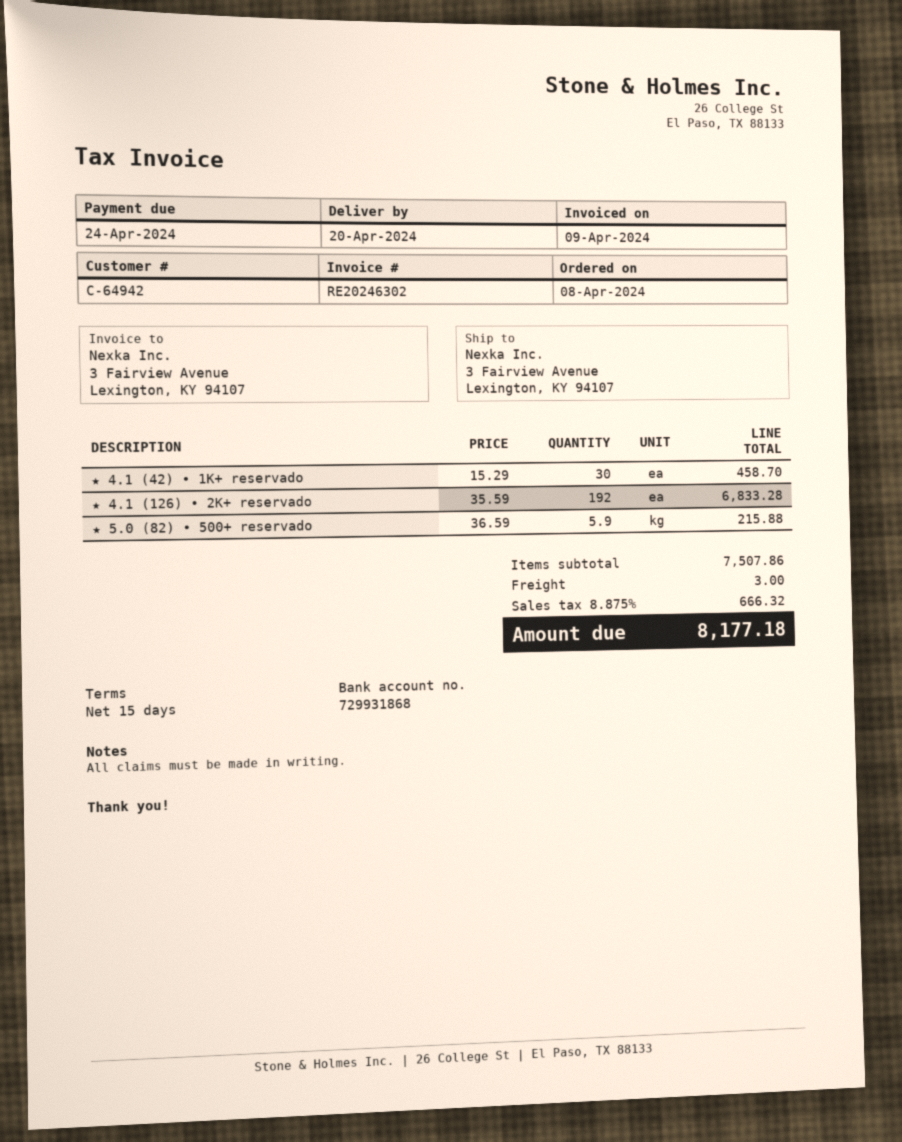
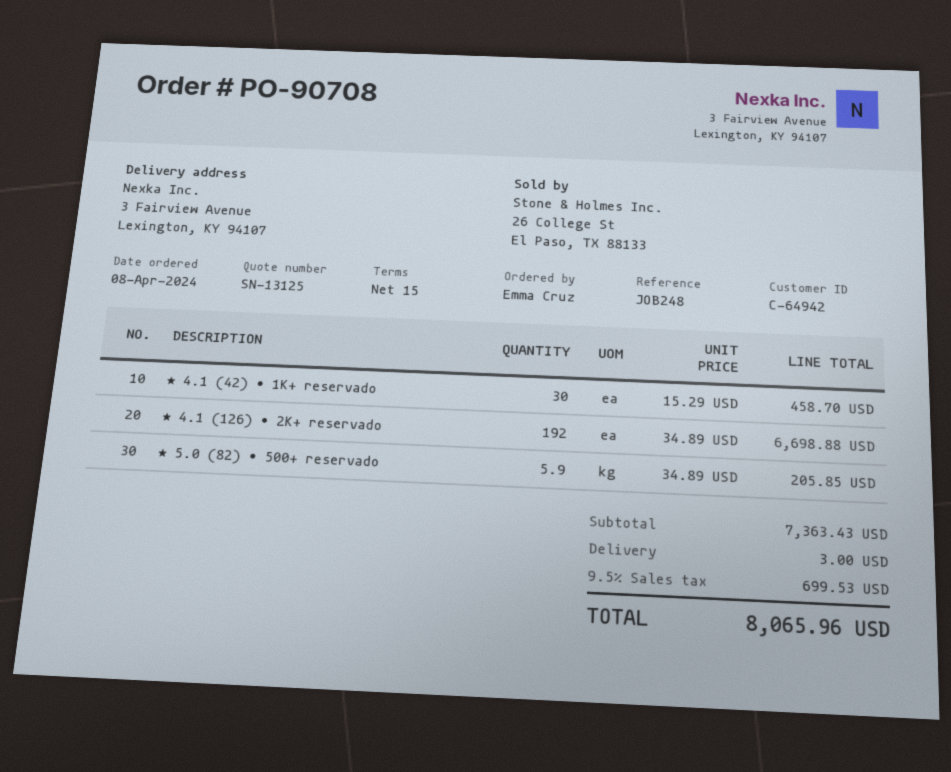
★ 4.1 (126) • 2K+ reservado: 192 x 35.59 = 6833.28 -> 192 x 34.89 = 6698.88
★ 5.0 (82) • 500+ reservado: 5.9 x 36.59 = 215.88 -> 5.9 x 34.89 = 205.85
subtotal: 7507.86 -> 7363.43
tax: 8.875% = 666.32 -> 9.5% = 699.53
total: 8177.18 -> 8065.96

